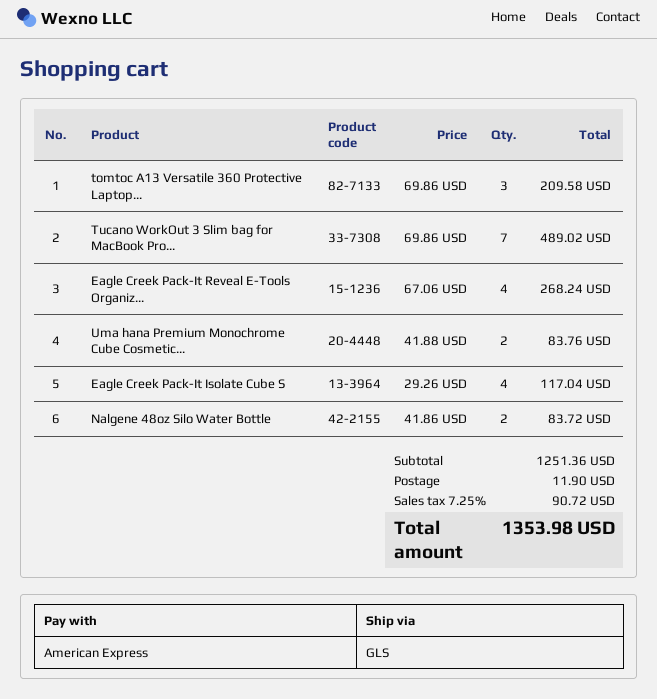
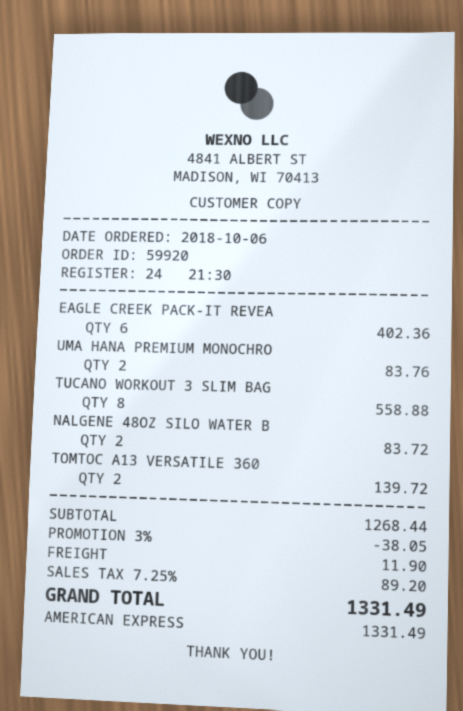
tomtoc A13 Versatile 360 Protective Laptop...: 3 for 209.58 -> 2 for 139.72
Tucano WorkOut 3 Slim bag for MacBook Pro...: 7 for 489.02 -> 8 for 558.88
Eagle Creek Pack-It Reveal E-Tools Organiz...: 4 for 268.24 -> 6 for 402.36
Eagle Creek Pack-It Isolate Cube S: 4 for 117.04 -> none
subtotal: 1251.36 -> 1268.44
discount: none -> 3% = 38.05
tax: 7.25% = 90.72 -> 7.25% = 89.20
total: 1353.98 -> 1331.49

